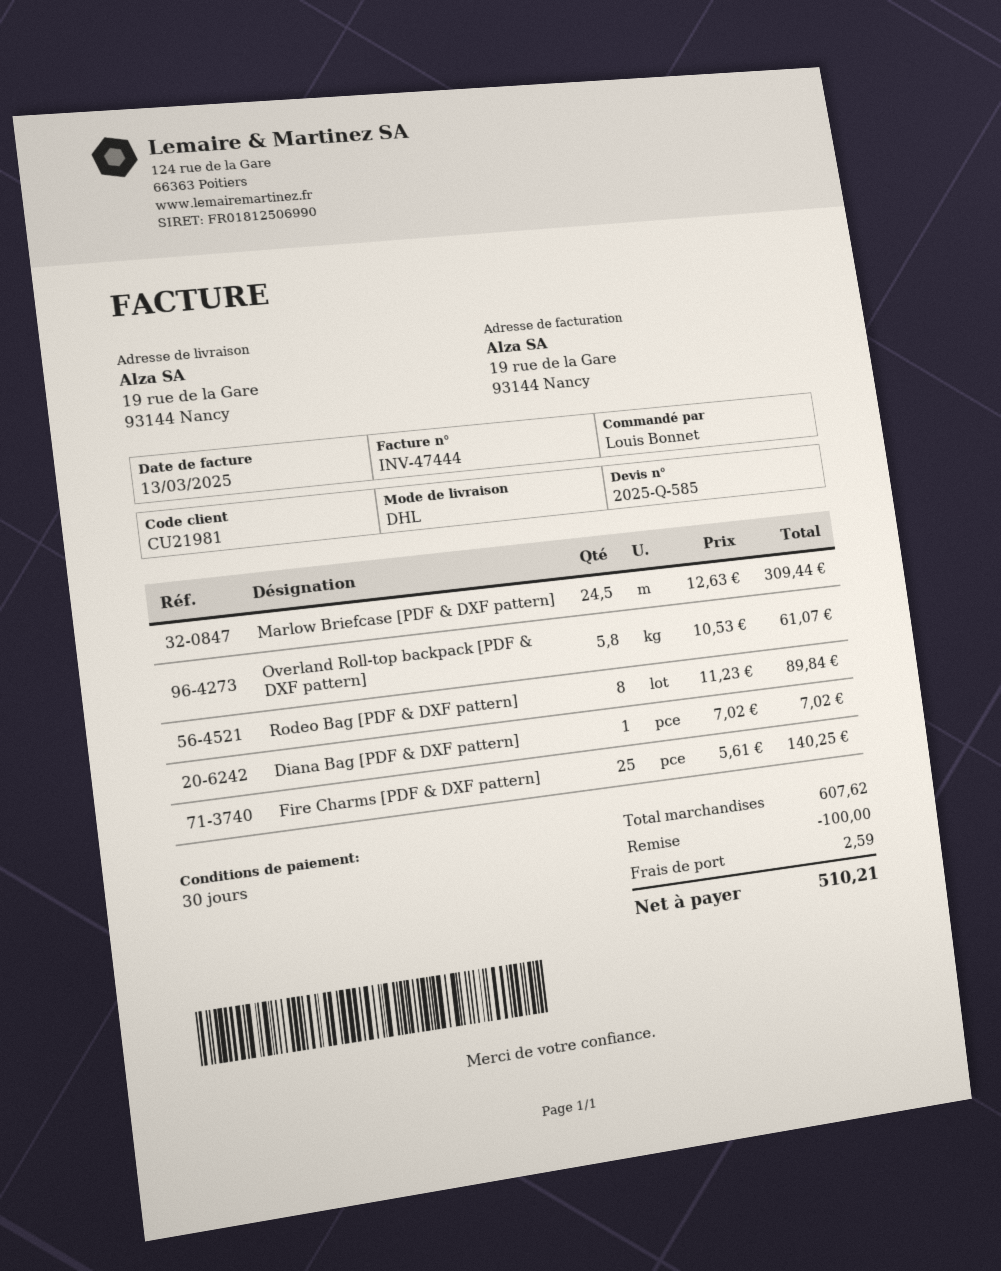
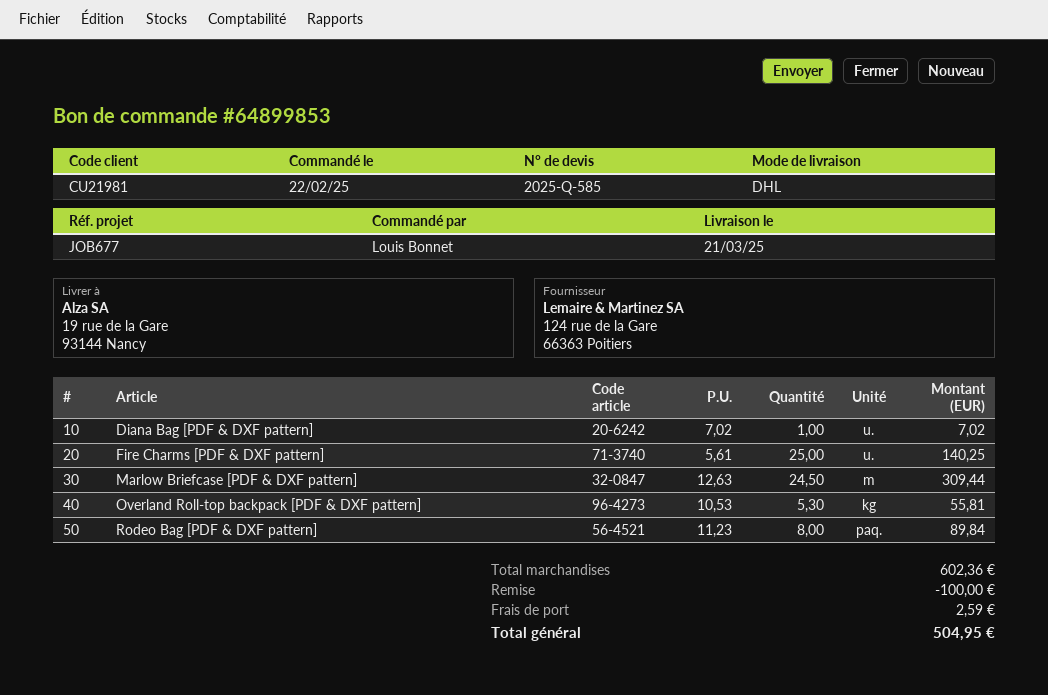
Overland Roll-top backpack [PDF & DXF pattern]: 5.8 x 10.53 = 61.07 -> 5.3 x 10.53 = 55.81
subtotal: 607.62 -> 602.36
total: 510.21 -> 504.95

